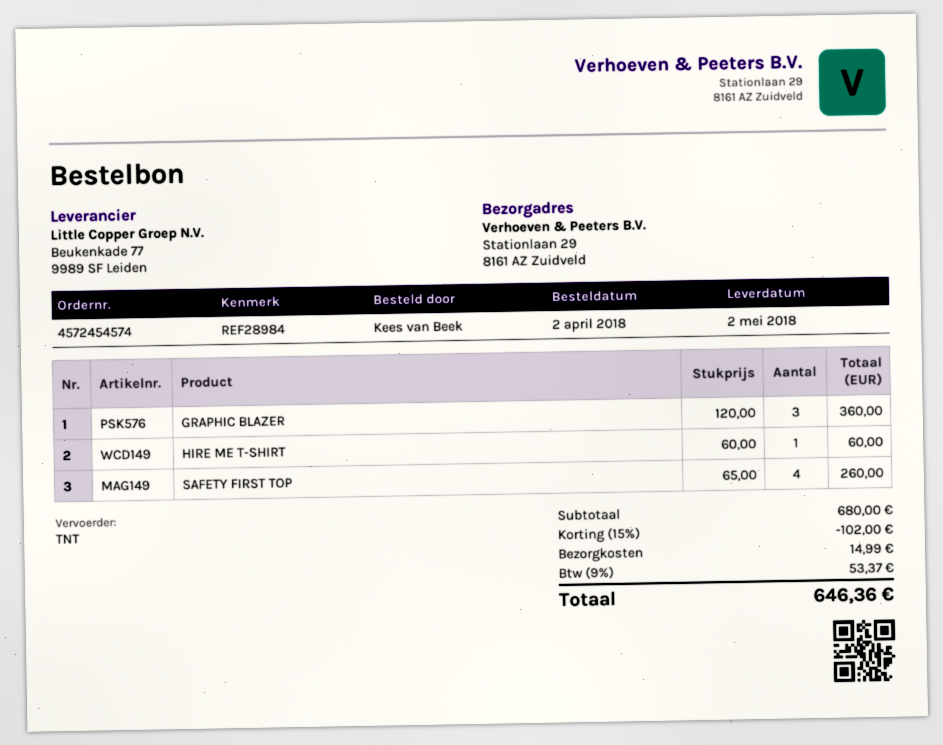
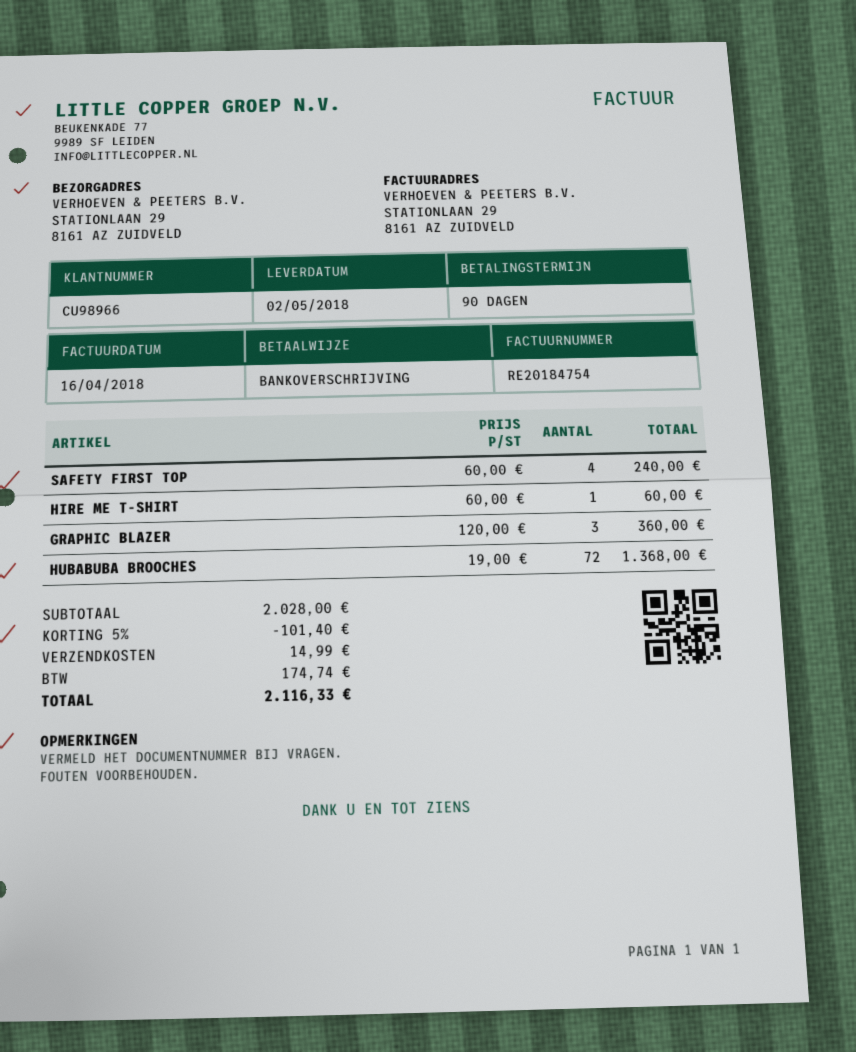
SAFETY FIRST TOP: 4 x 65.00 = 260.00 -> 4 x 60.00 = 240.00
HUBABUBA BROOCHES: none -> 72 x 19.00 = 1368.00
subtotal: 680.00 -> 2028.00
discount: 15% = 102.00 -> 5% = 101.40
tax: 53.37 -> 174.74
total: 646.36 -> 2116.33

